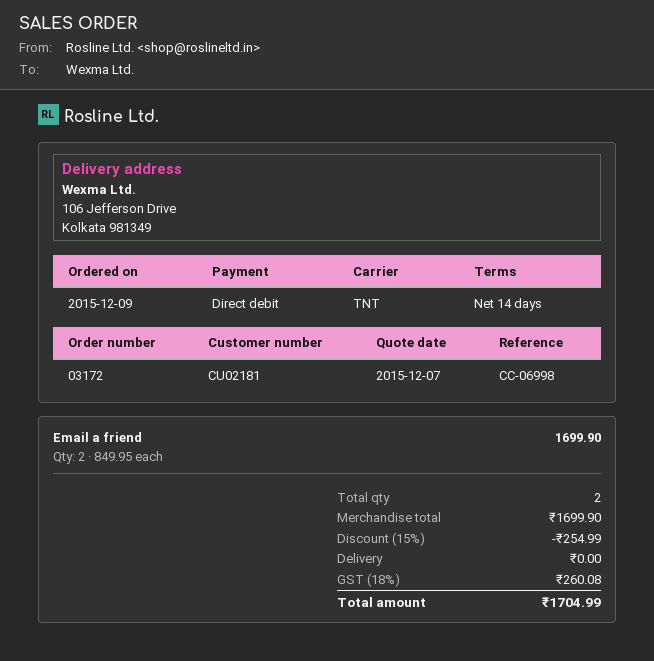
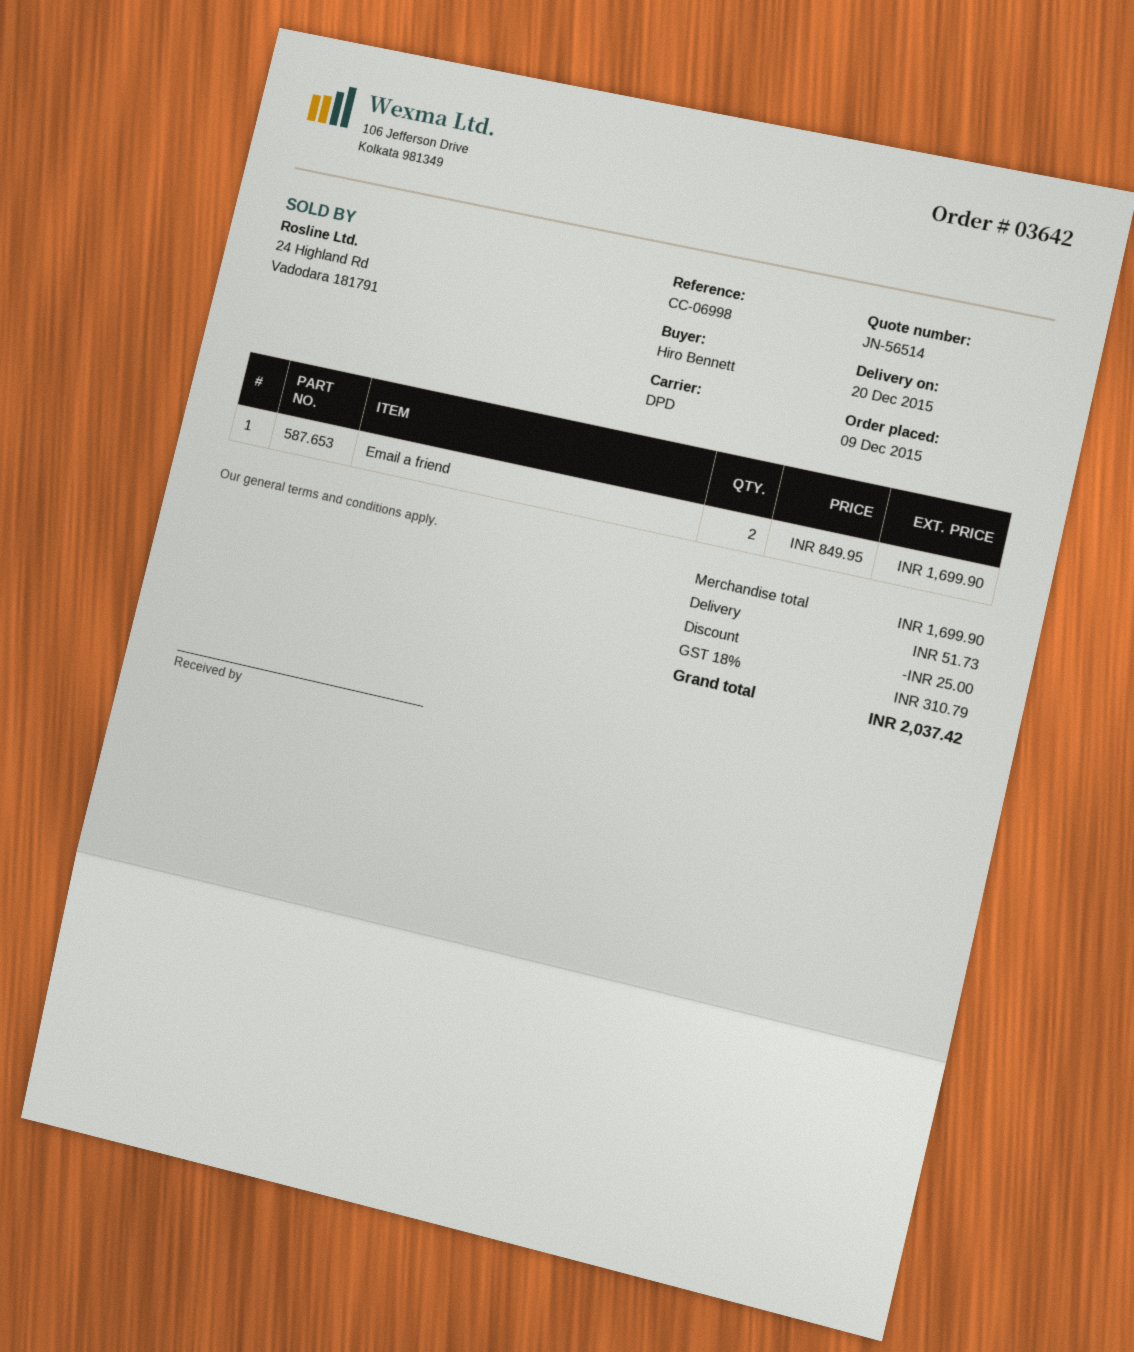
order number: 03172 -> 03642
shipping method: TNT -> DPD
discount: 254.99 -> 25.00
shipping: 0.00 -> 51.73
tax: 18% = 260.08 -> 18% = 310.79
total: 1704.99 -> 2037.42

